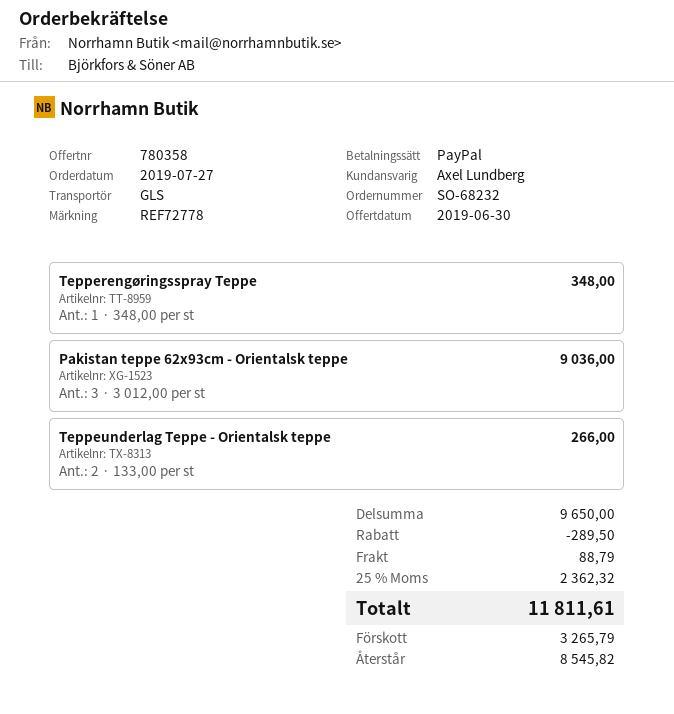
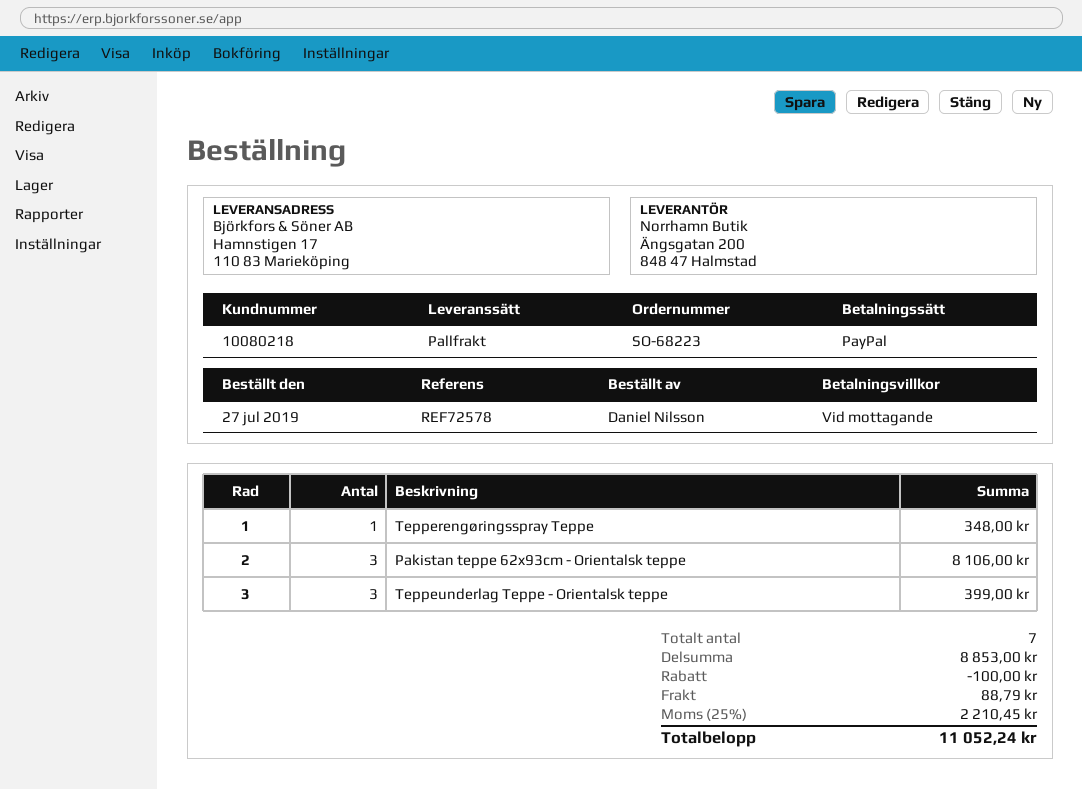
order number: SO-68232 -> SO-68223
reference: REF72778 -> REF72578
shipping method: GLS -> pallet freight
Pakistan teppe 62x93cm - Orientalsk teppe: 3 for 9036.00 -> 3 for 8106.00
Teppeunderlag Teppe - Orientalsk teppe: 2 for 266.00 -> 3 for 399.00
subtotal: 9650.00 -> 8853.00
discount: 289.50 -> 100.00
tax: 25% = 2362.32 -> 25% = 2210.45
total: 11811.61 -> 11052.24

